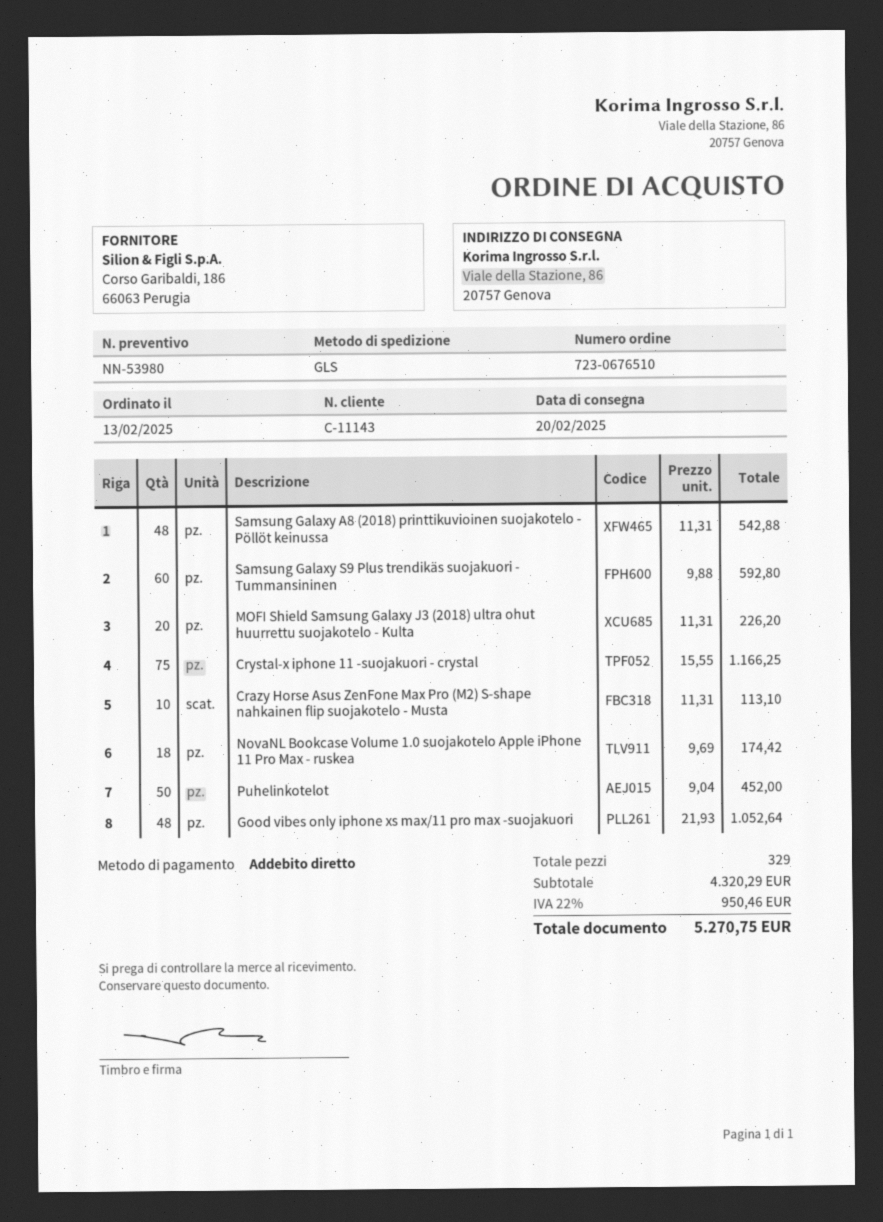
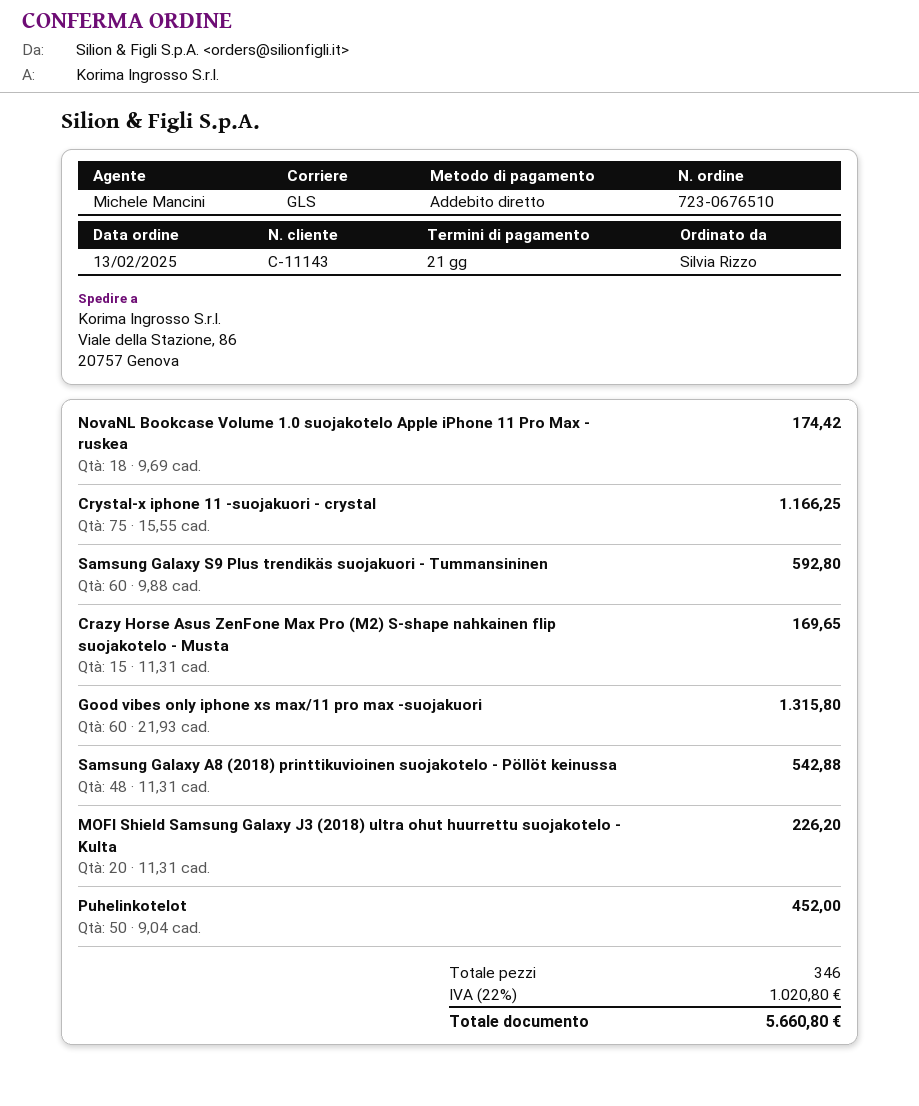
Crazy Horse Asus ZenFone Max Pro (M2) S-shape nahkainen flip suojakotelo - Musta: 10 x 11.31 = 113.10 -> 15 x 11.31 = 169.65
Good vibes only iphone xs max/11 pro max -suojakuori: 48 x 21.93 = 1052.64 -> 60 x 21.93 = 1315.80
total quantity: 329 -> 346
tax: 22% = 950.46 -> 22% = 1020.80
total: 5270.75 -> 5660.80

